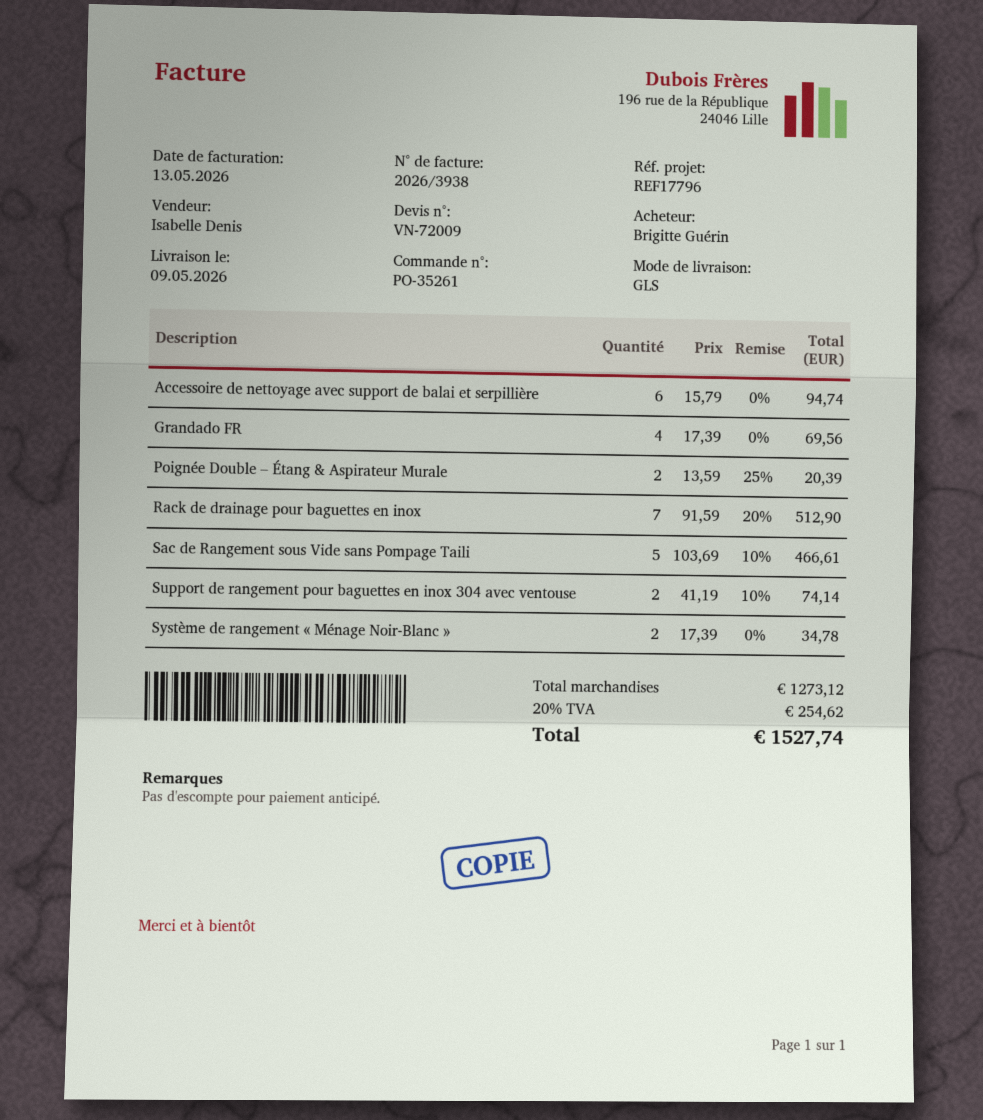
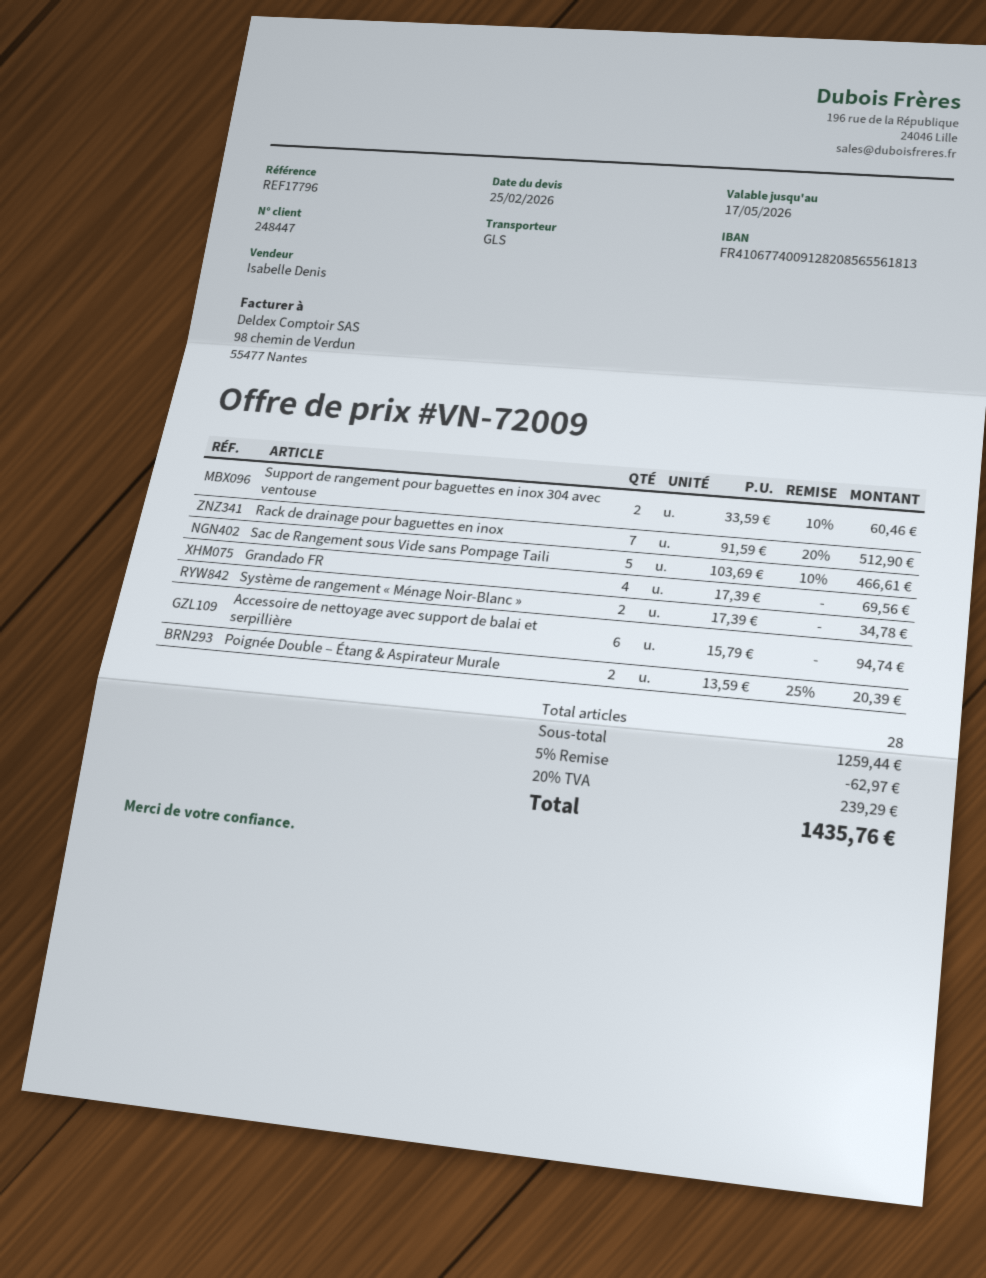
Support de rangement pour baguettes en inox 304 avec ventouse: 2 x 41.19 - 10% = 74.14 -> 2 x 33.59 - 10% = 60.46
subtotal: 1273.12 -> 1259.44
discount: none -> 5% = 62.97
tax: 20% = 254.62 -> 20% = 239.29
total: 1527.74 -> 1435.76

